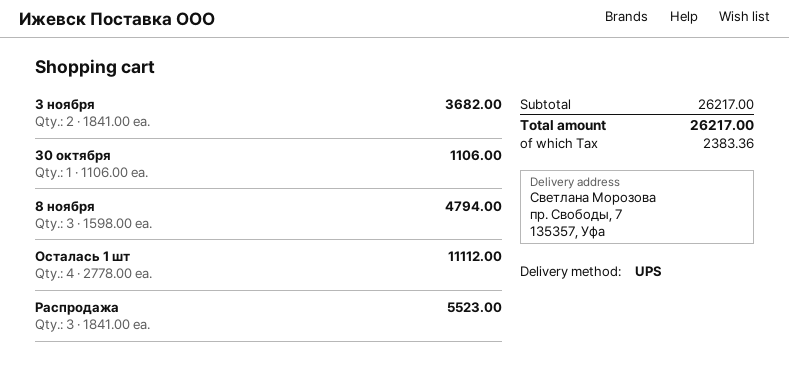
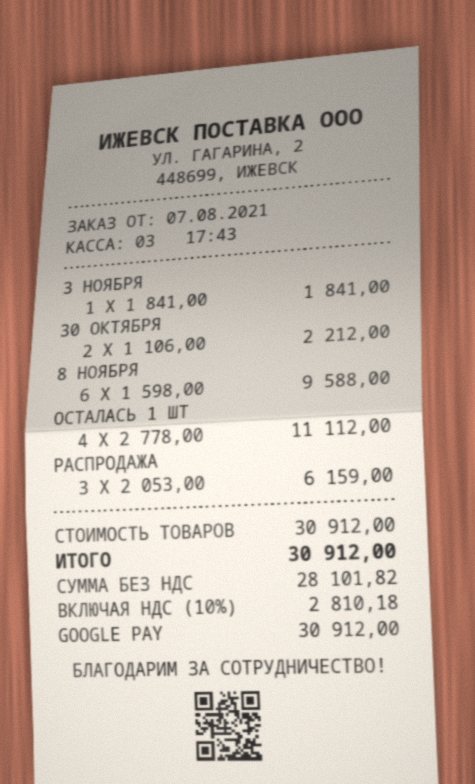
3 ноября: 2 x 1841.00 = 3682.00 -> 1 x 1841.00 = 1841.00
30 октября: 1 x 1106.00 = 1106.00 -> 2 x 1106.00 = 2212.00
8 ноября: 3 x 1598.00 = 4794.00 -> 6 x 1598.00 = 9588.00
Распродажа: 3 x 1841.00 = 5523.00 -> 3 x 2053.00 = 6159.00
subtotal: 26217.00 -> 30912.00
tax: 2383.36 -> 2810.18
total: 26217.00 -> 30912.00

